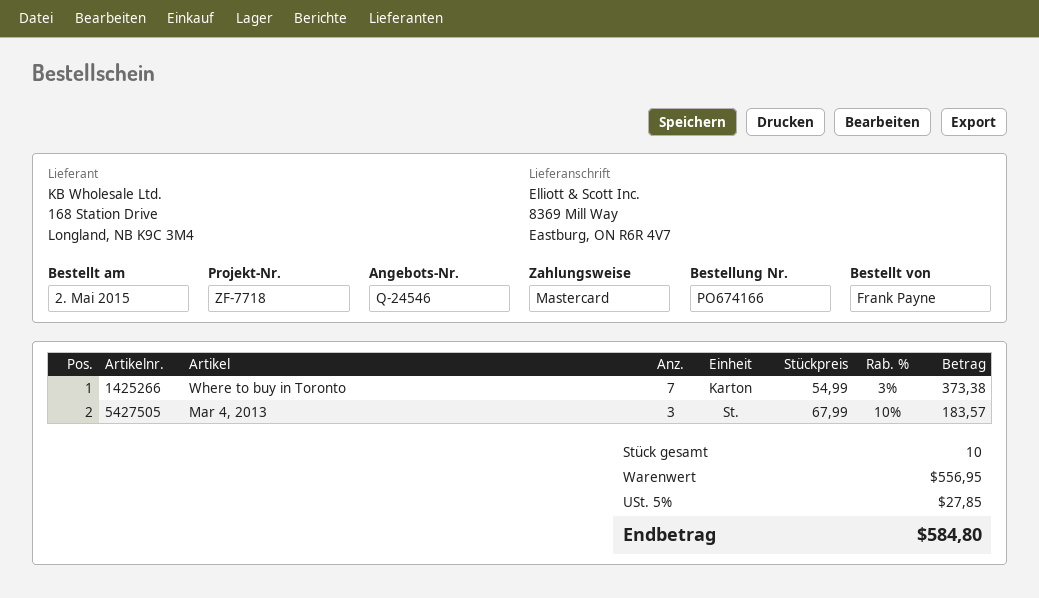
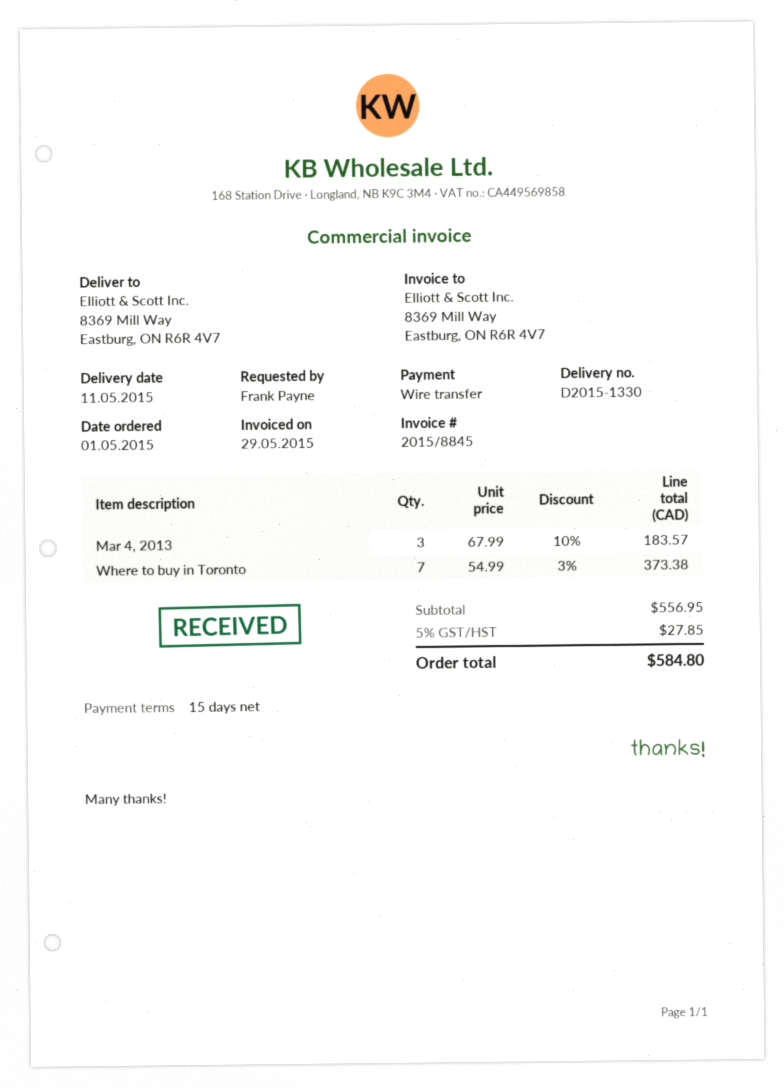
order date: 2015-05-02 -> 2015-05-01
payment method: Mastercard -> bank transfer

